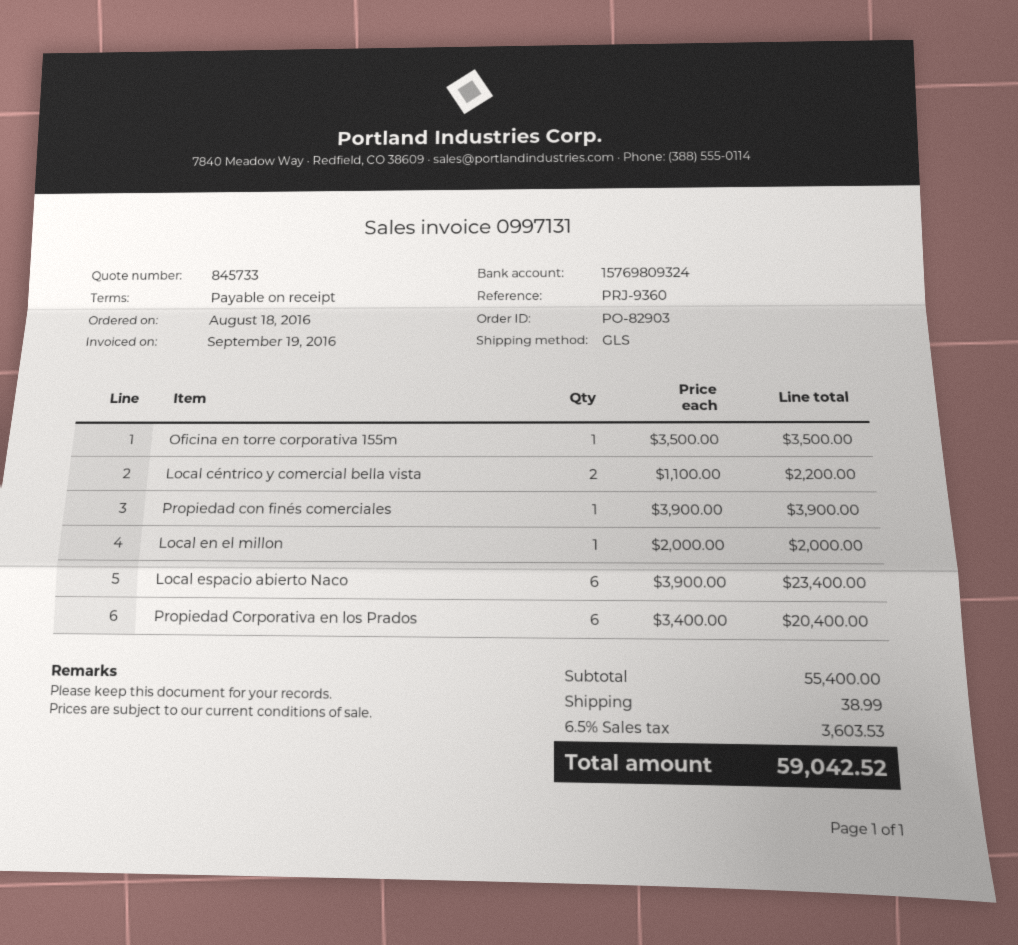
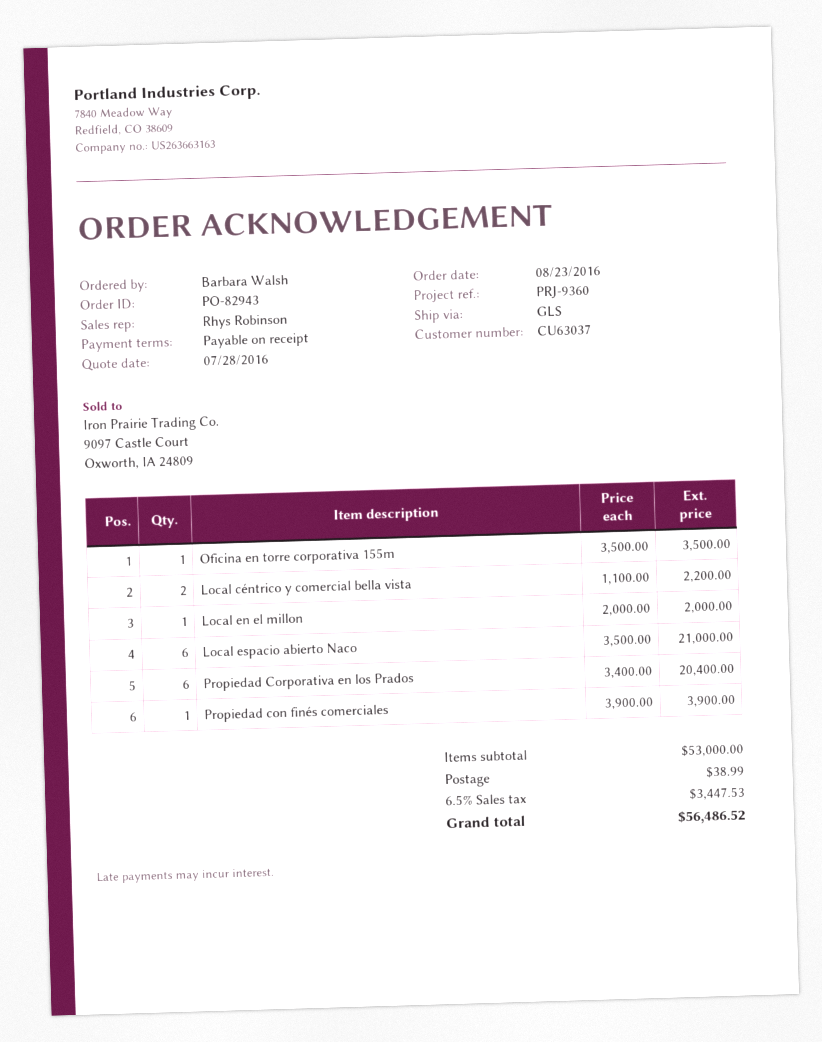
order number: PO-82903 -> PO-82943
order date: 2016-08-18 -> 2016-08-23
Local espacio abierto Naco: 6 x 3900.00 = 23400.00 -> 6 x 3500.00 = 21000.00
subtotal: 55400.00 -> 53000.00
tax: 6.5% = 3603.53 -> 6.5% = 3447.53
total: 59042.52 -> 56486.52

